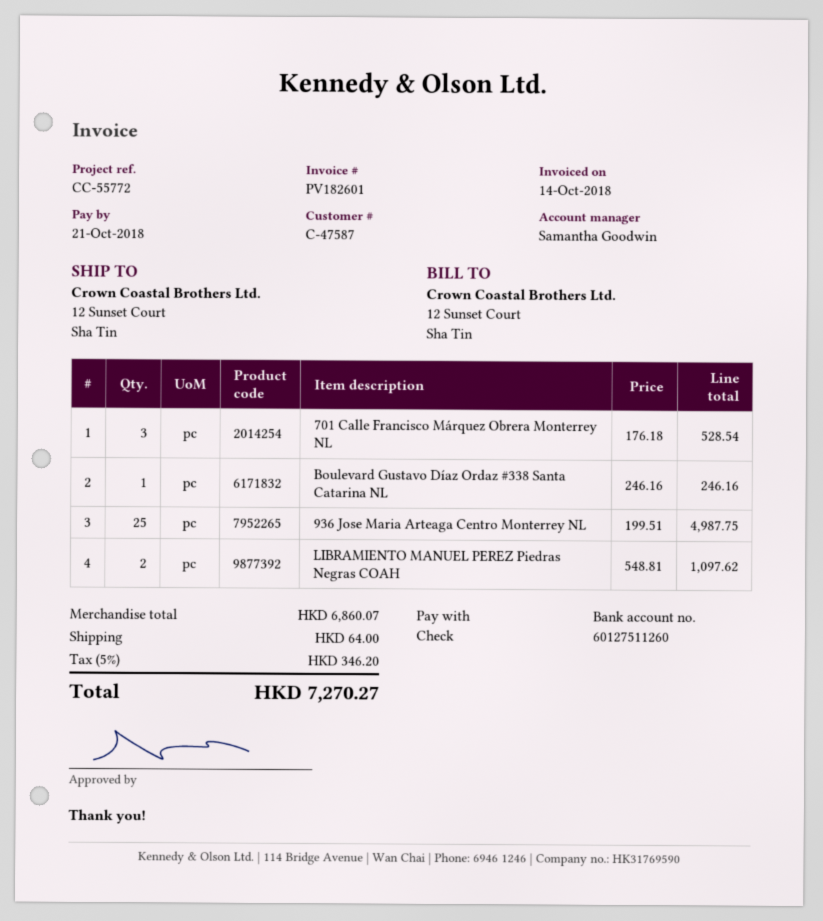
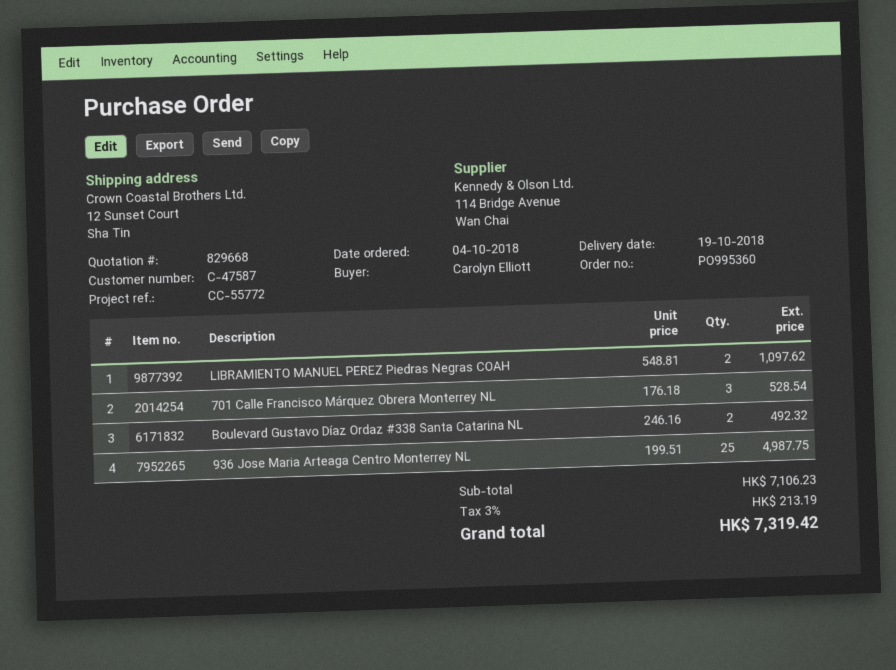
Boulevard Gustavo Díaz Ordaz #338 Santa Catarina NL: 1 x 246.16 = 246.16 -> 2 x 246.16 = 492.32
subtotal: 6860.07 -> 7106.23
shipping: 64.00 -> none
tax: 5% = 346.20 -> 3% = 213.19
total: 7270.27 -> 7319.42

